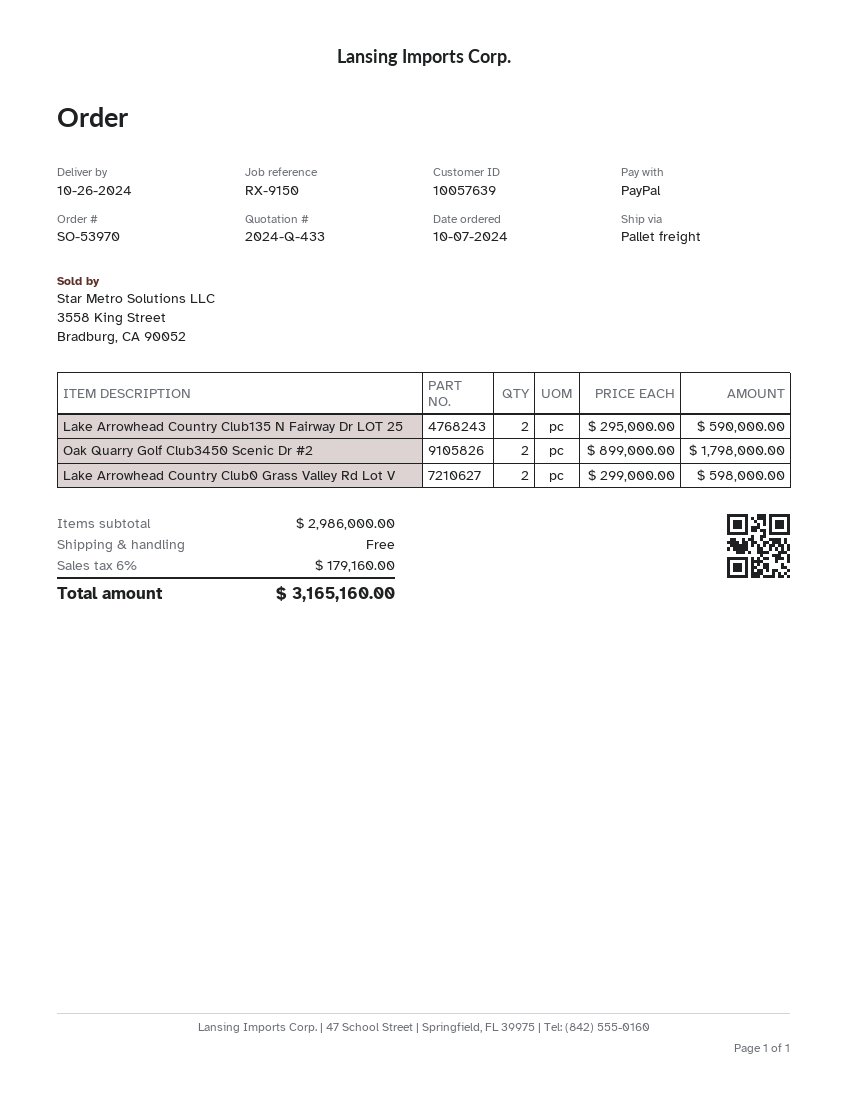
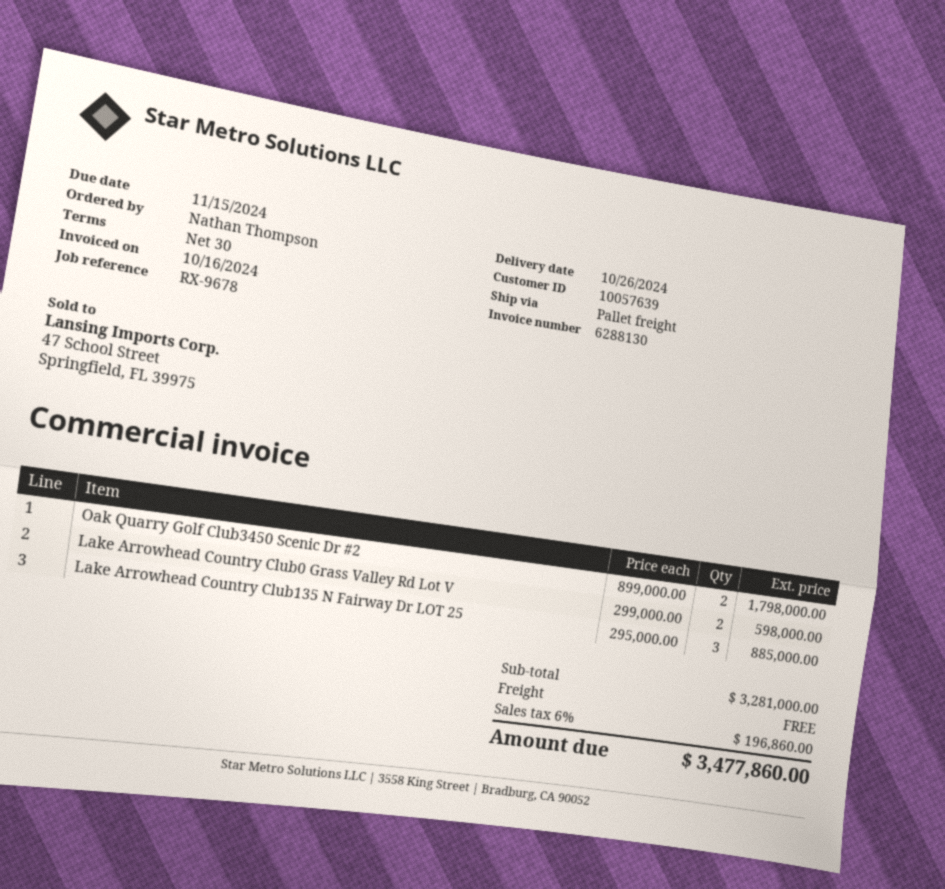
reference: RX-9150 -> RX-9678
Lake Arrowhead Country Club135 N Fairway Dr LOT 25: 2 x 295000.00 = 590000.00 -> 3 x 295000.00 = 885000.00
subtotal: 2986000.00 -> 3281000.00
tax: 6% = 179160.00 -> 6% = 196860.00
total: 3165160.00 -> 3477860.00

